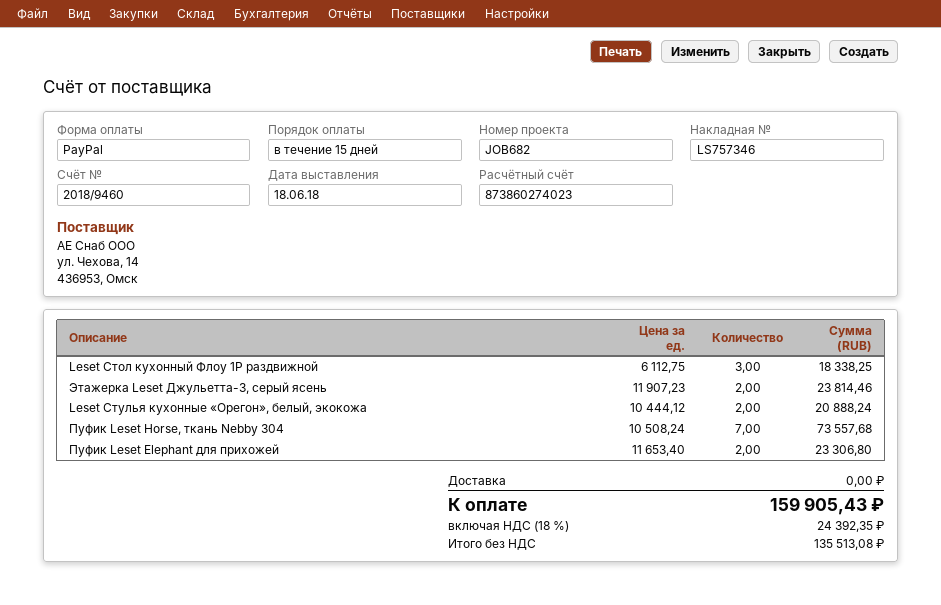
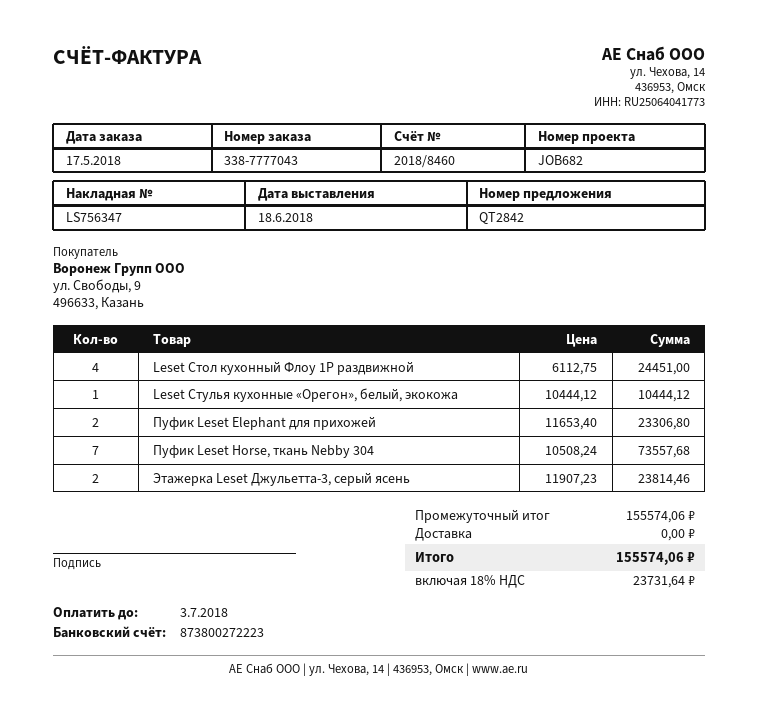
delivery note number: LS757346 -> LS756347
invoice number: 2018/9460 -> 2018/8460
bank account: 873860274023 -> 873800272223
Leset Стол кухонный Флоу 1Р раздвижной: 3 x 6112.75 = 18338.25 -> 4 x 6112.75 = 24451.00
Leset Стулья кухонные «Орегон», белый, экокожа: 2 x 10444.12 = 20888.24 -> 1 x 10444.12 = 10444.12
tax: 18% = 24392.35 -> 18% = 23731.64
total: 159905.43 -> 155574.06

